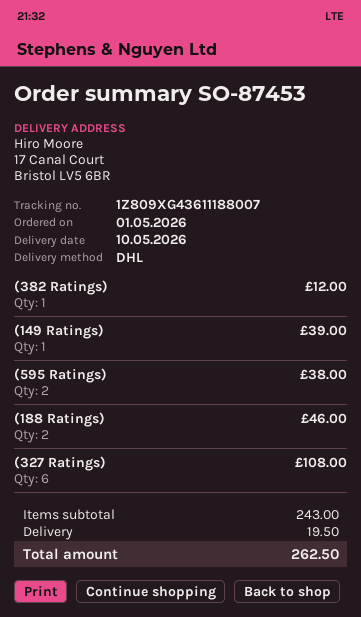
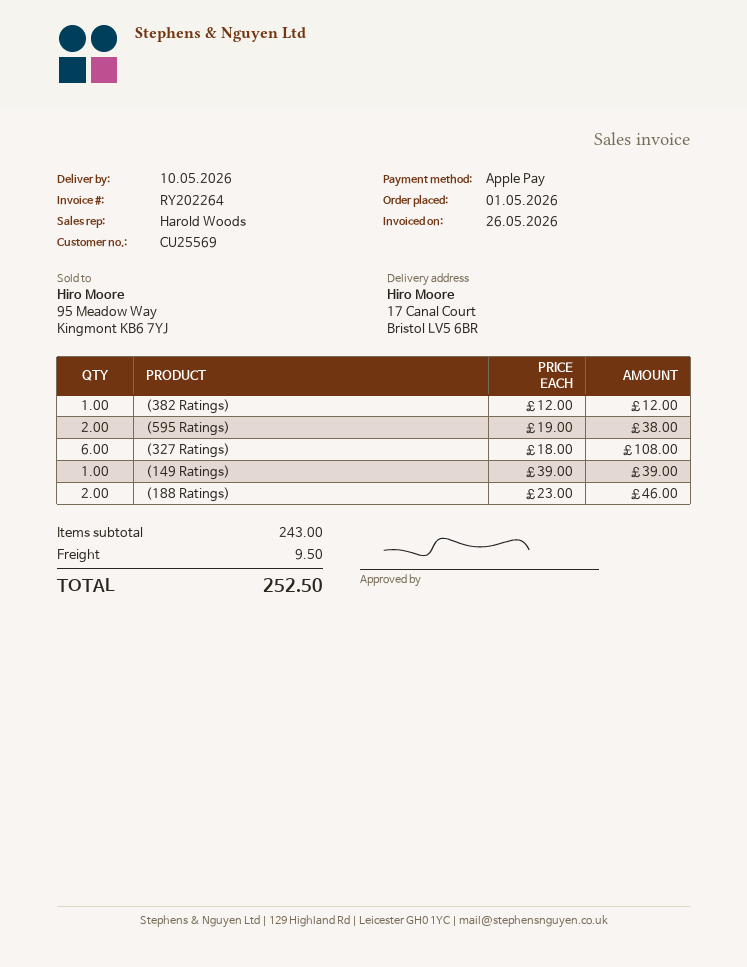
shipping: 19.50 -> 9.50
total: 262.50 -> 252.50

